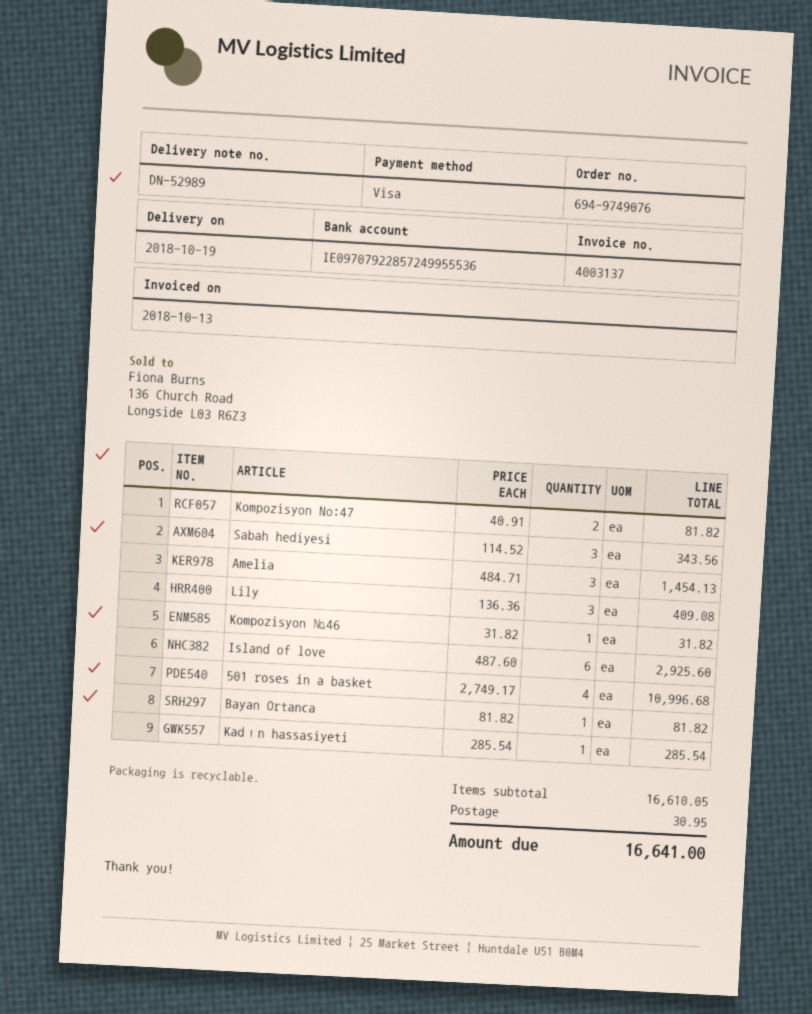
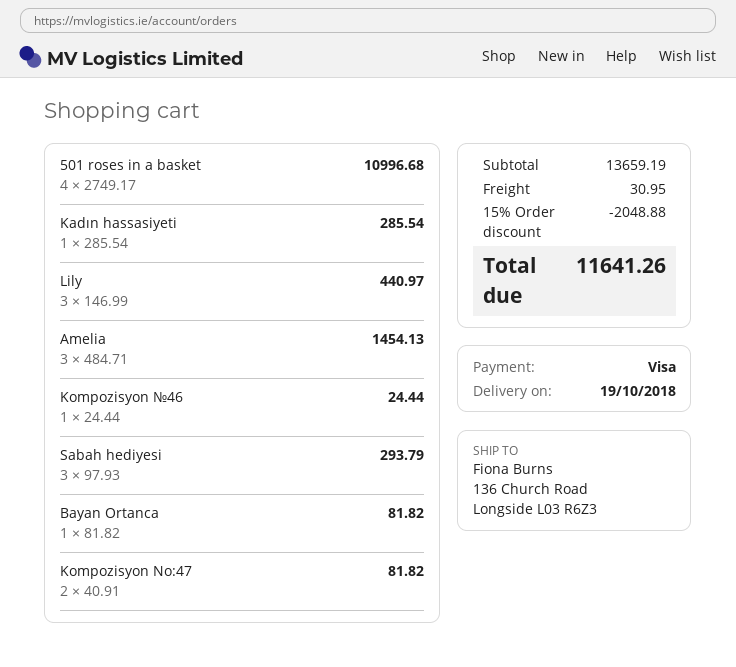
Sabah hediyesi: 3 x 114.52 = 343.56 -> 3 x 97.93 = 293.79
Lily: 3 x 136.36 = 409.08 -> 3 x 146.99 = 440.97
Kompozisyon №46: 1 x 31.82 = 31.82 -> 1 x 24.44 = 24.44
Island of love: 6 x 487.60 = 2925.60 -> none
subtotal: 16610.05 -> 13659.19
discount: none -> 15% = 2048.88
total: 16641.00 -> 11641.26

